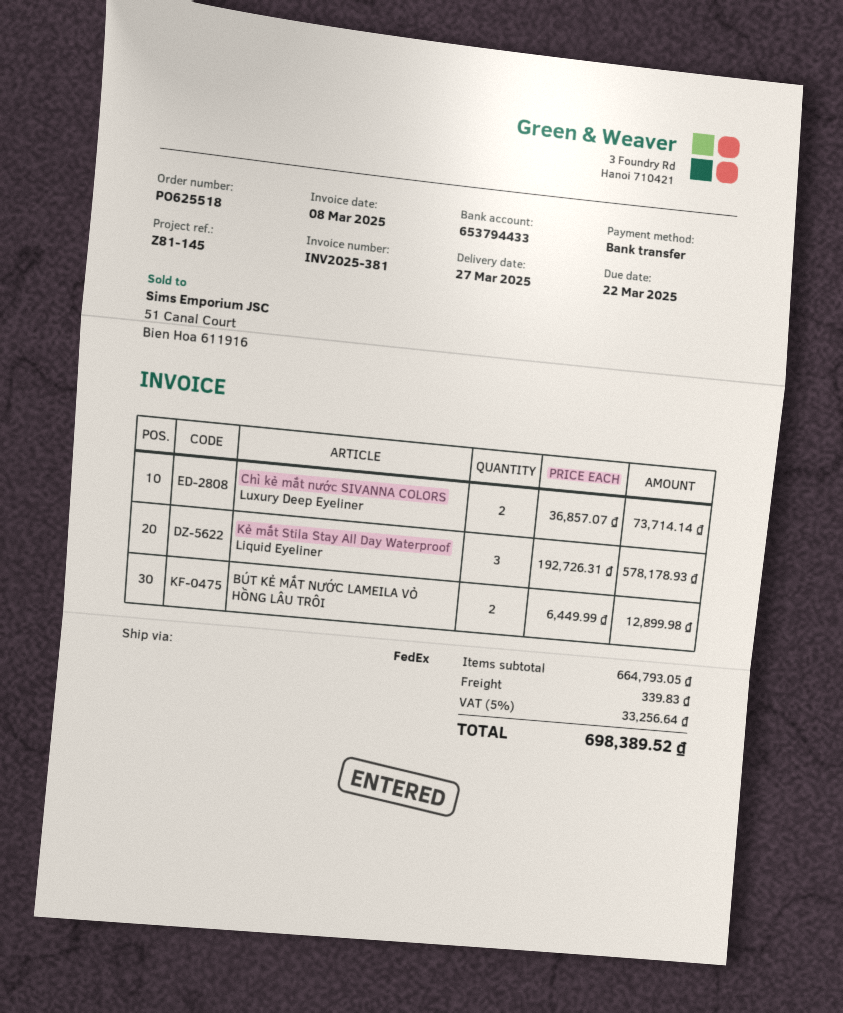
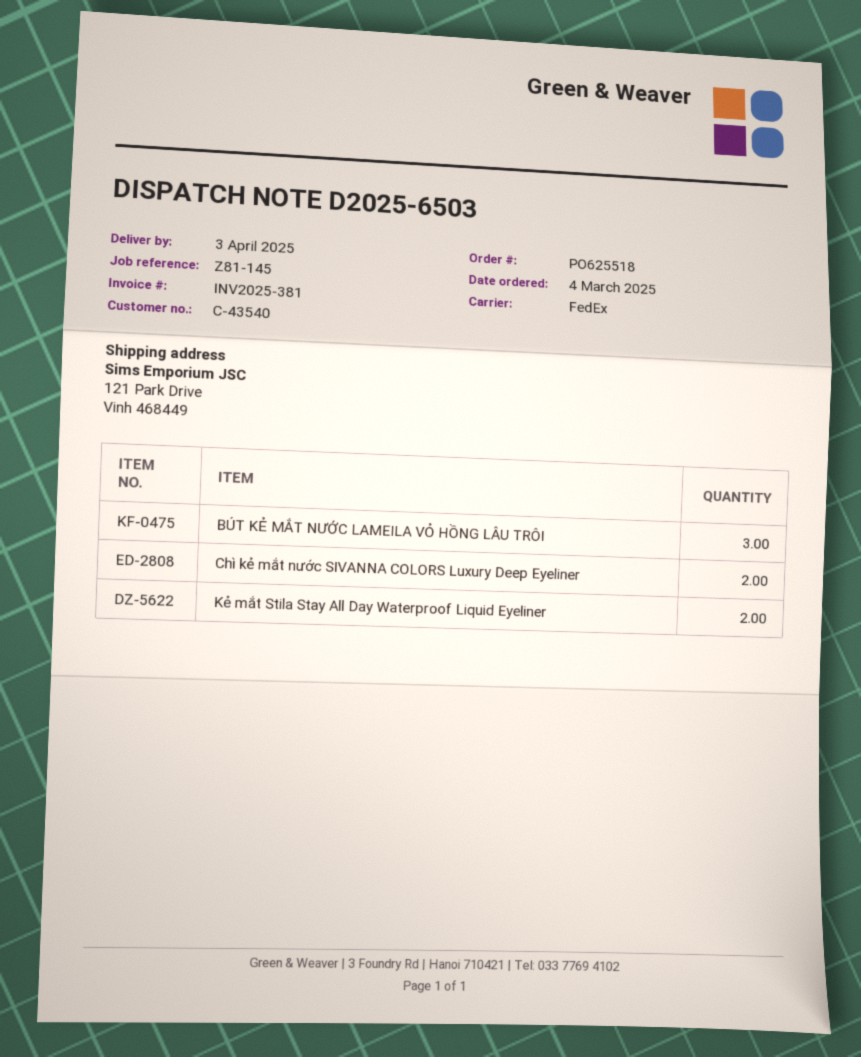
delivery date: 2025-03-27 -> 2025-04-03
Kẻ mắt Stila Stay All Day Waterproof Liquid Eyeliner: 3 -> 2
BÚT KẺ MẮT NƯỚC LAMEILA VỎ HỒNG LÂU TRÔI: 2 -> 3

